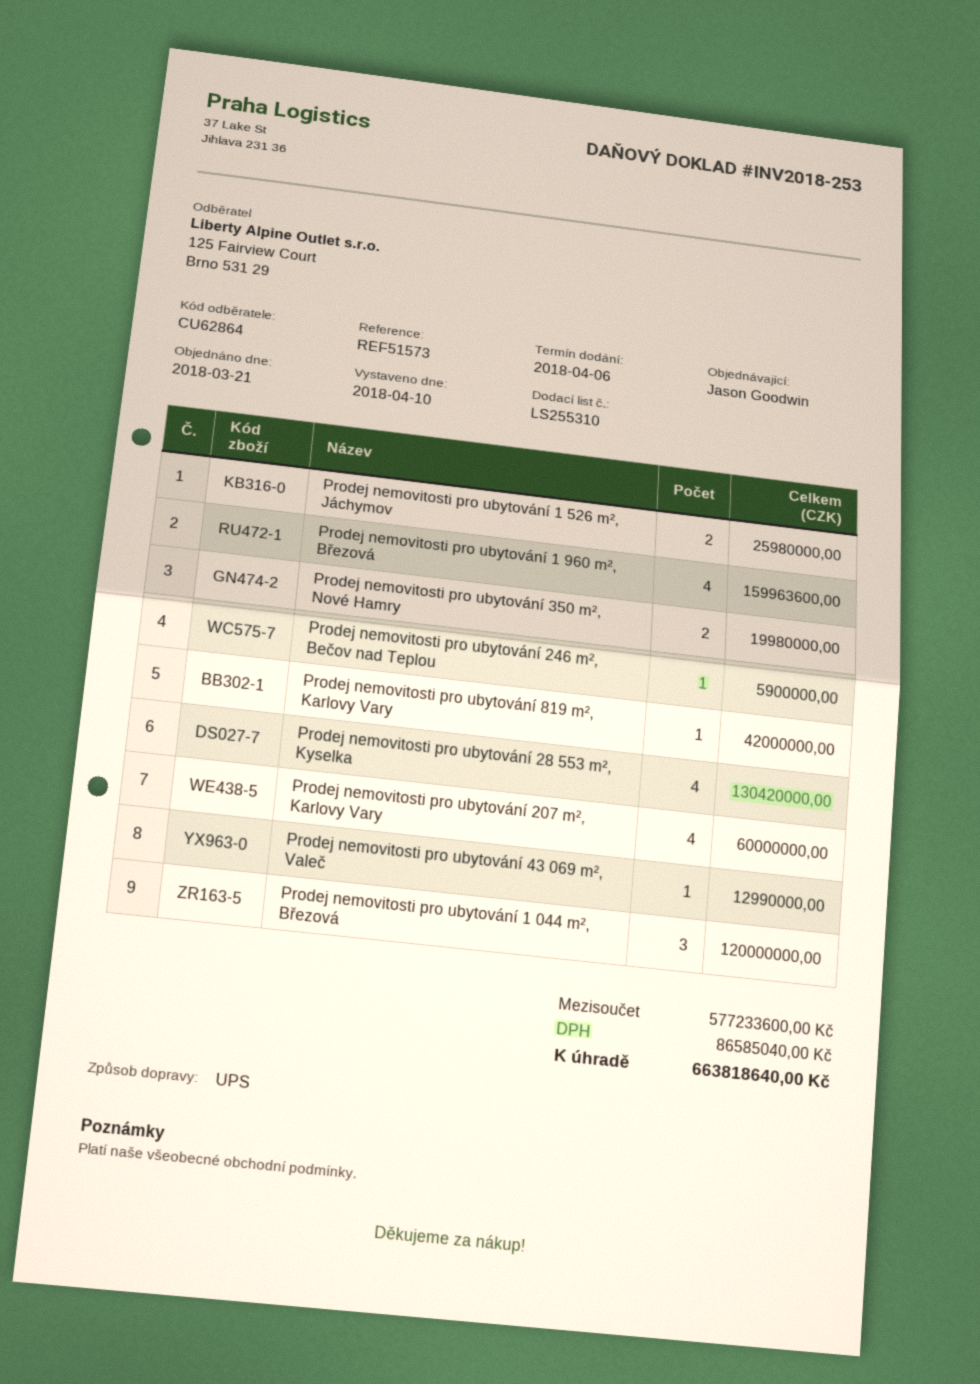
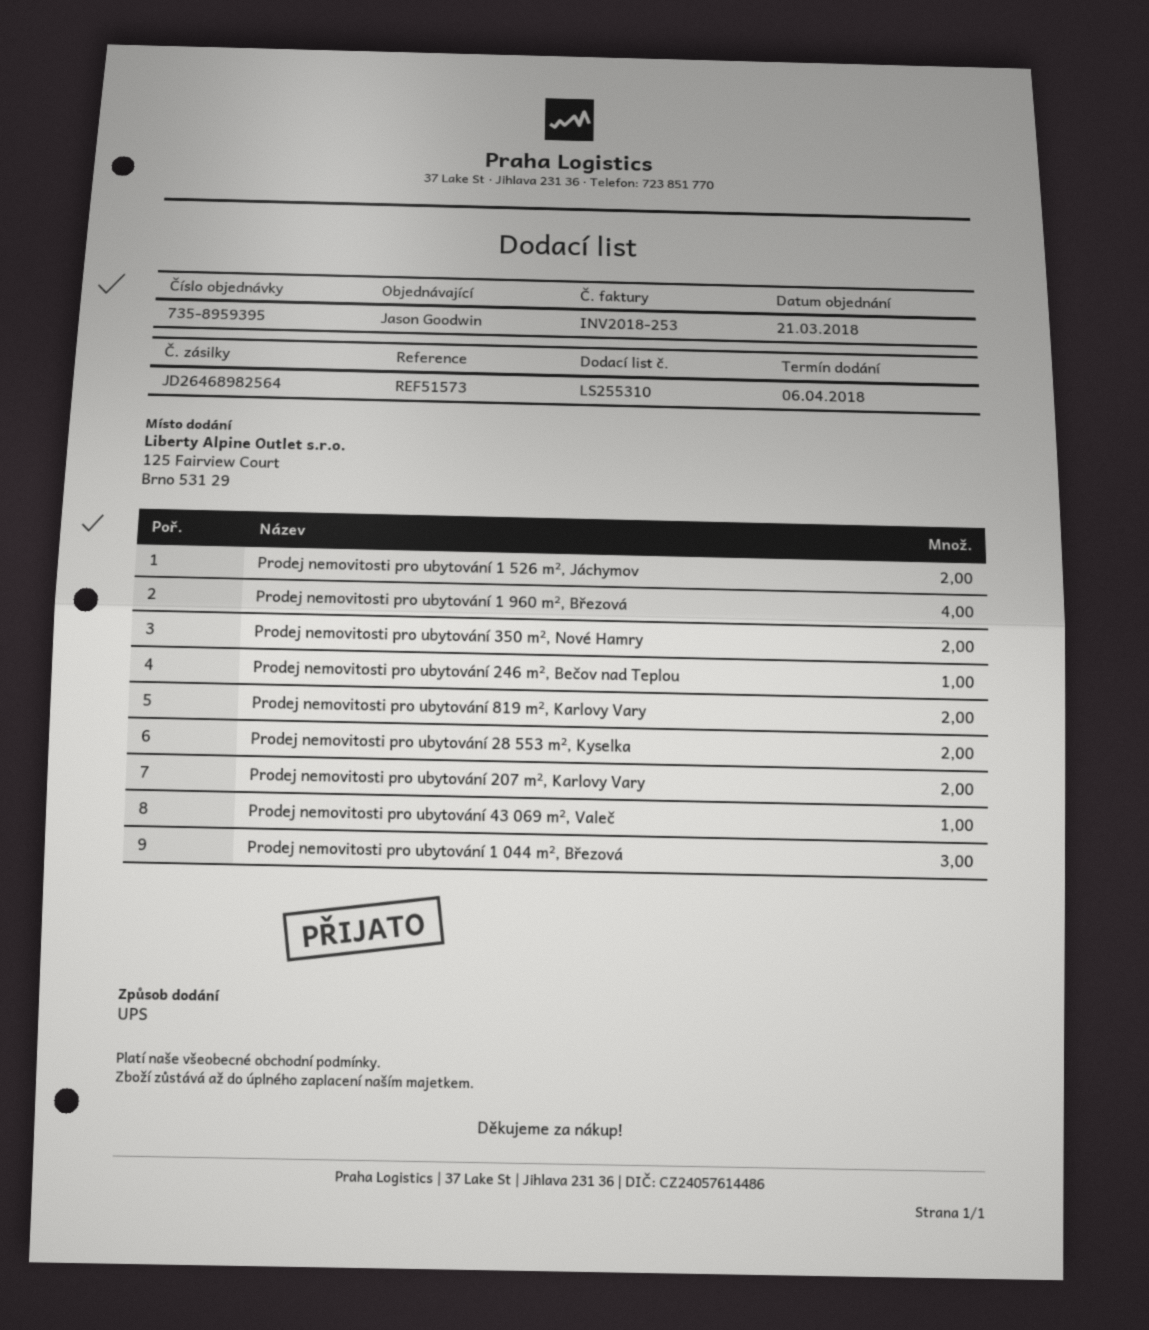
Prodej nemovitosti pro ubytování 819 m², Karlovy Vary: 1 -> 2
Prodej nemovitosti pro ubytování 28 553 m², Kyselka: 4 -> 2
Prodej nemovitosti pro ubytování 207 m², Karlovy Vary: 4 -> 2

